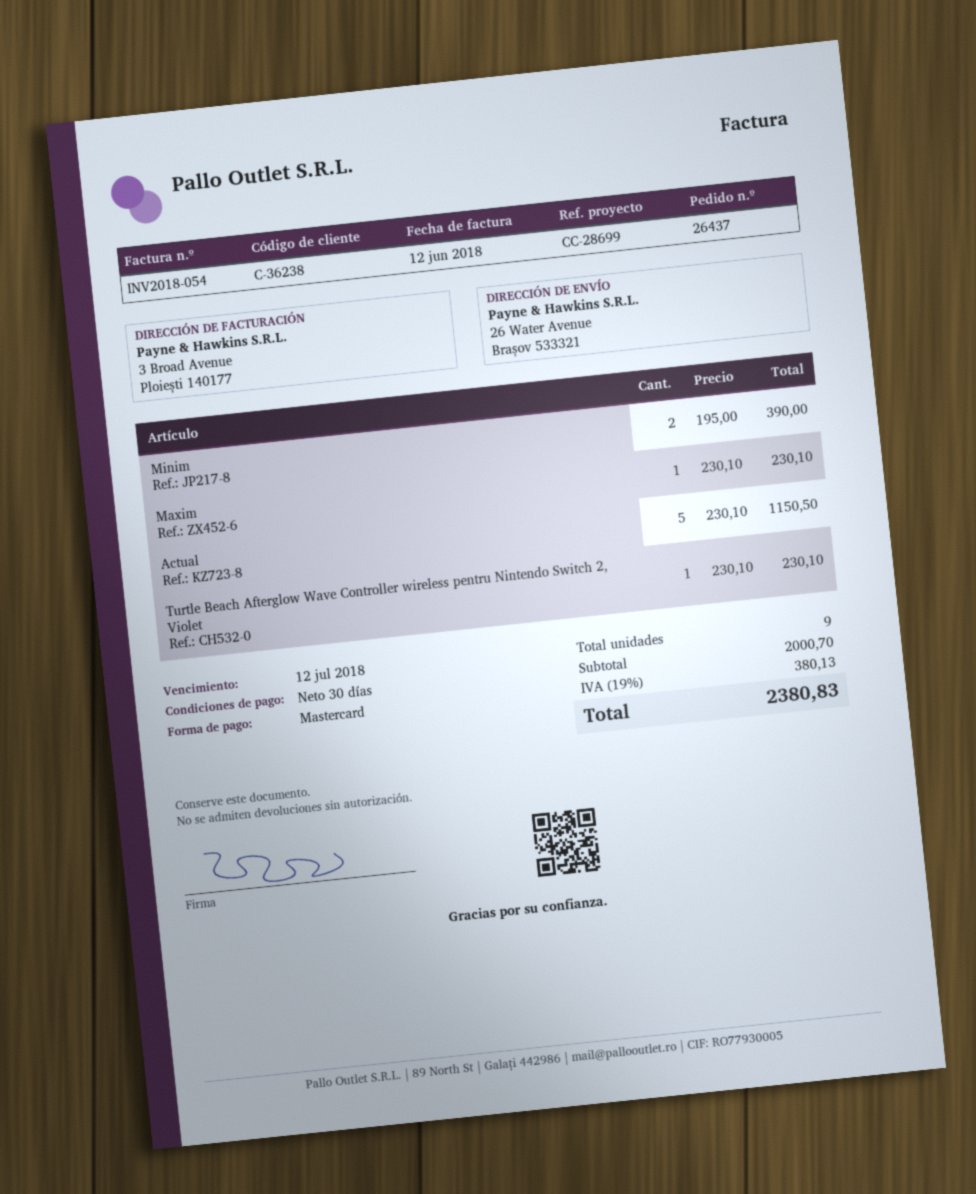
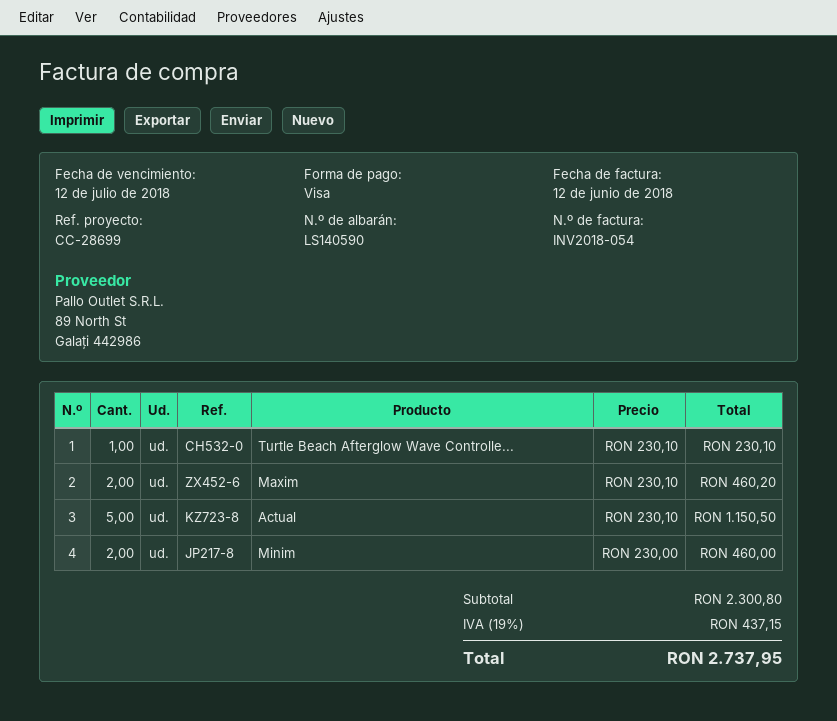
payment method: Mastercard -> Visa
Minim: 2 x 195.00 = 390.00 -> 2 x 230.00 = 460.00
Maxim: 1 x 230.10 = 230.10 -> 2 x 230.10 = 460.20
subtotal: 2000.70 -> 2300.80
tax: 19% = 380.13 -> 19% = 437.15
total: 2380.83 -> 2737.95

